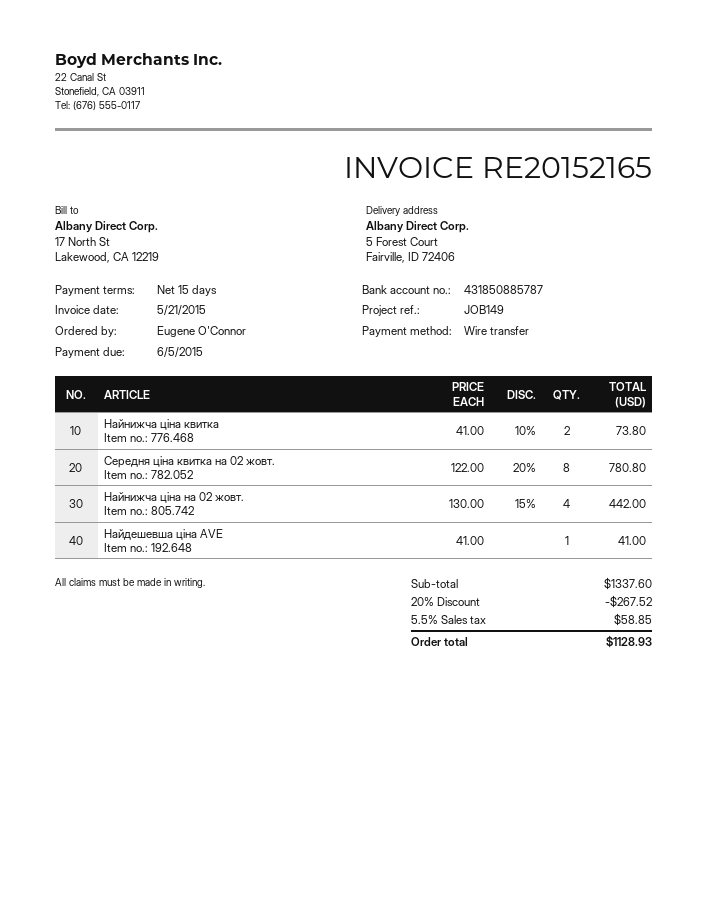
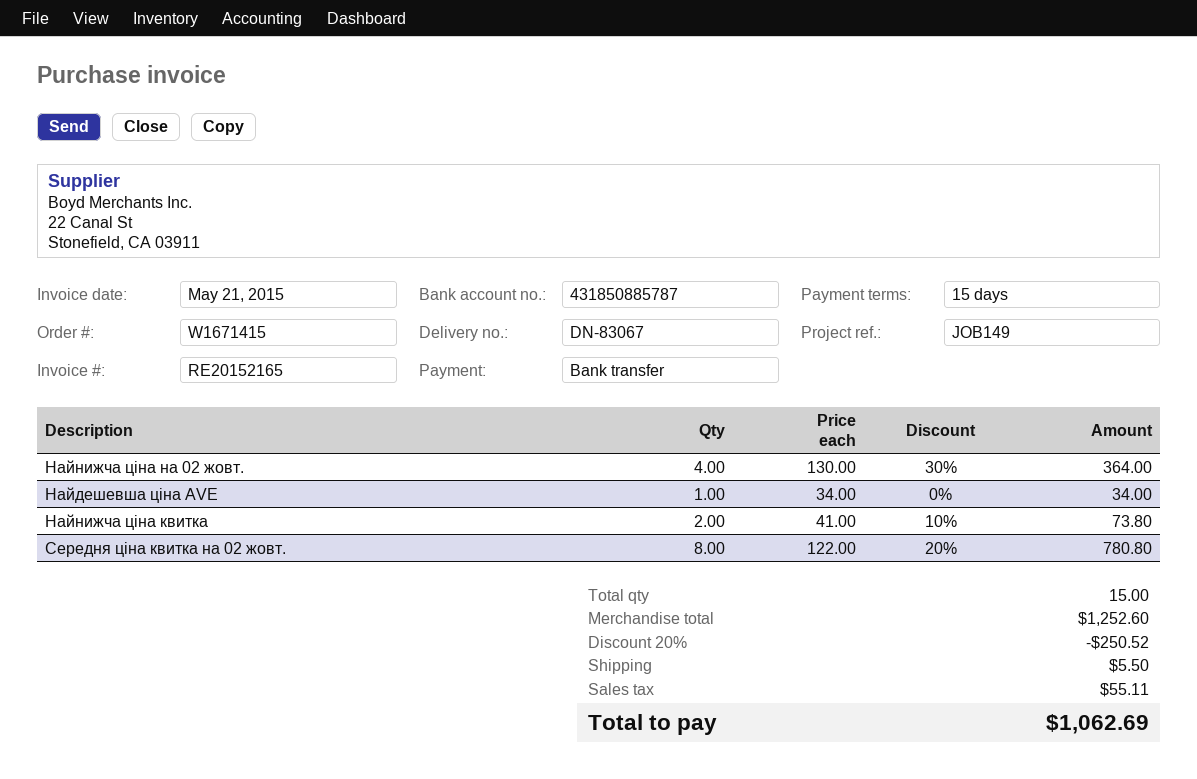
Найнижча ціна на 02 жовт.: 4 x 130.00 - 15% = 442.00 -> 4 x 130.00 - 30% = 364.00
Найдешевша ціна AVE: 1 x 41.00 = 41.00 -> 1 x 34.00 = 34.00
subtotal: 1337.60 -> 1252.60
discount: 20% = 267.52 -> 20% = 250.52
shipping: none -> 5.50
tax: 58.85 -> 55.11
total: 1128.93 -> 1062.69

